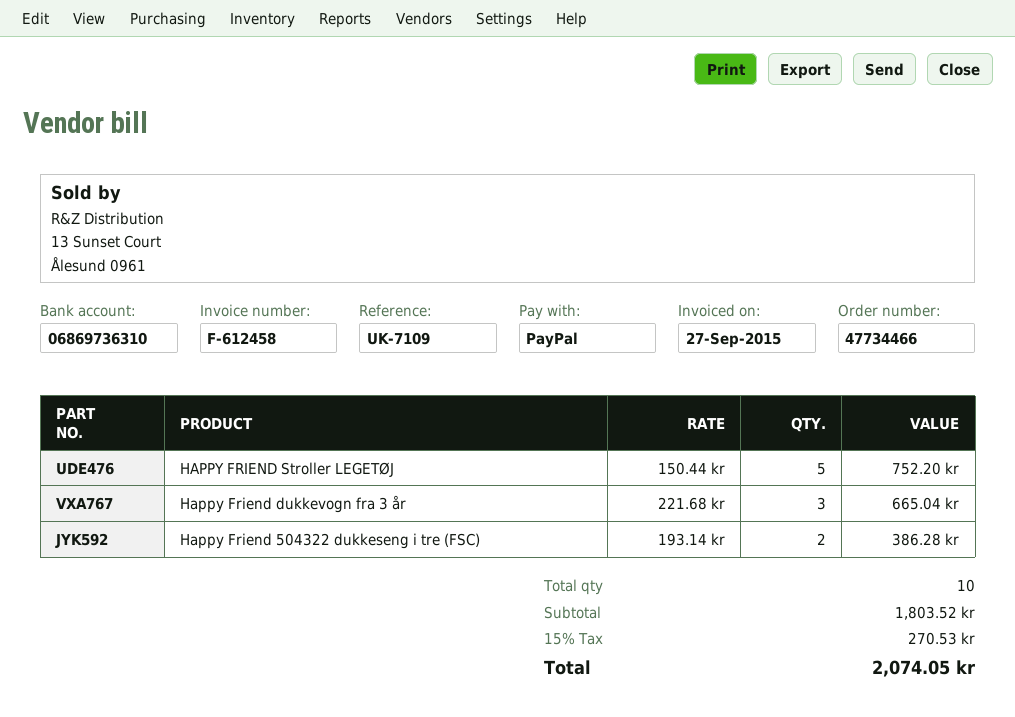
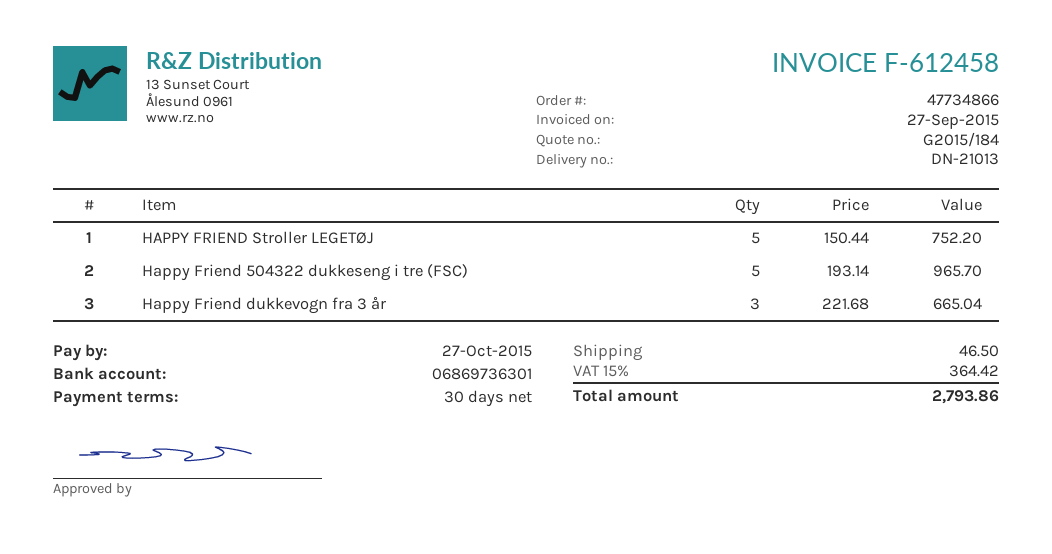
order number: 47734466 -> 47734866
bank account: 06869736310 -> 06869736301
Happy Friend 504322 dukkeseng i tre (FSC): 2 x 193.14 = 386.28 -> 5 x 193.14 = 965.70
shipping: none -> 46.50
tax: 15% = 270.53 -> 15% = 364.42
total: 2074.05 -> 2793.86

